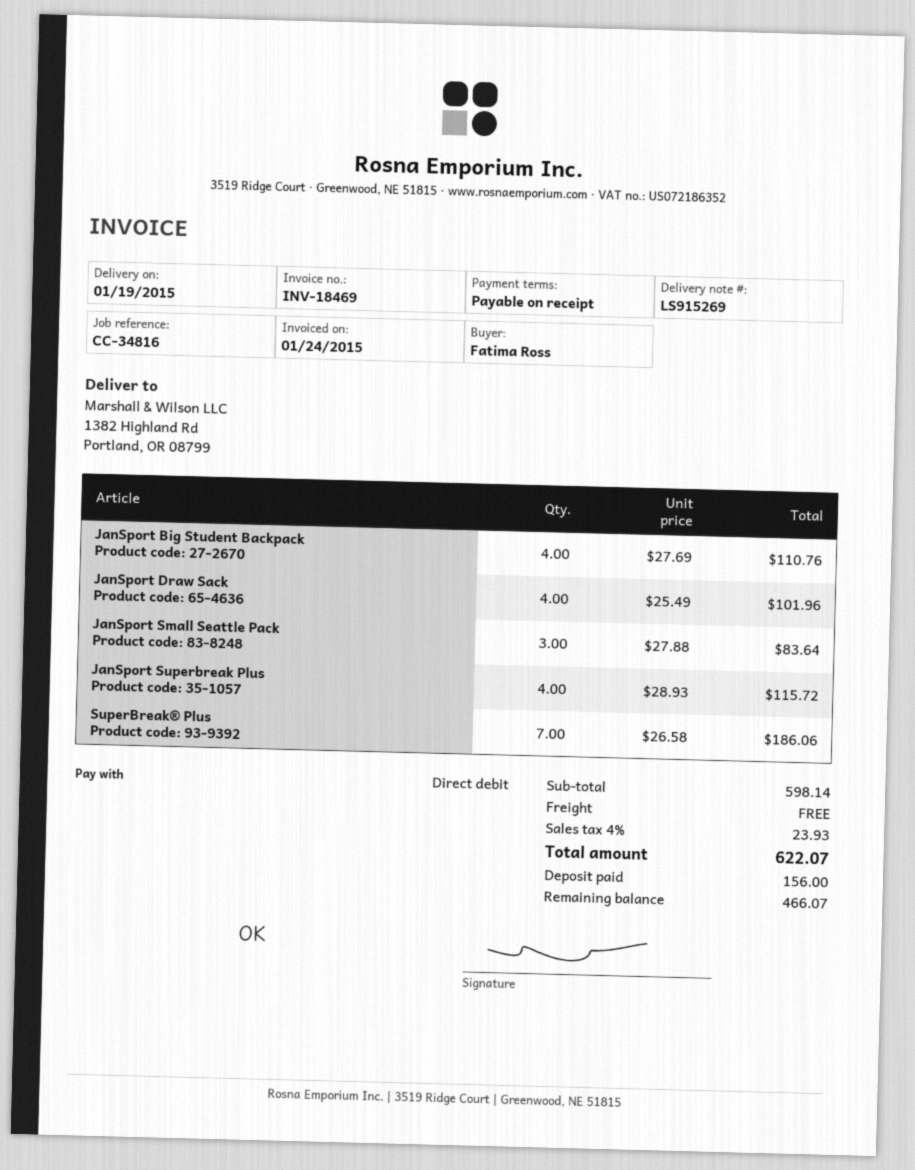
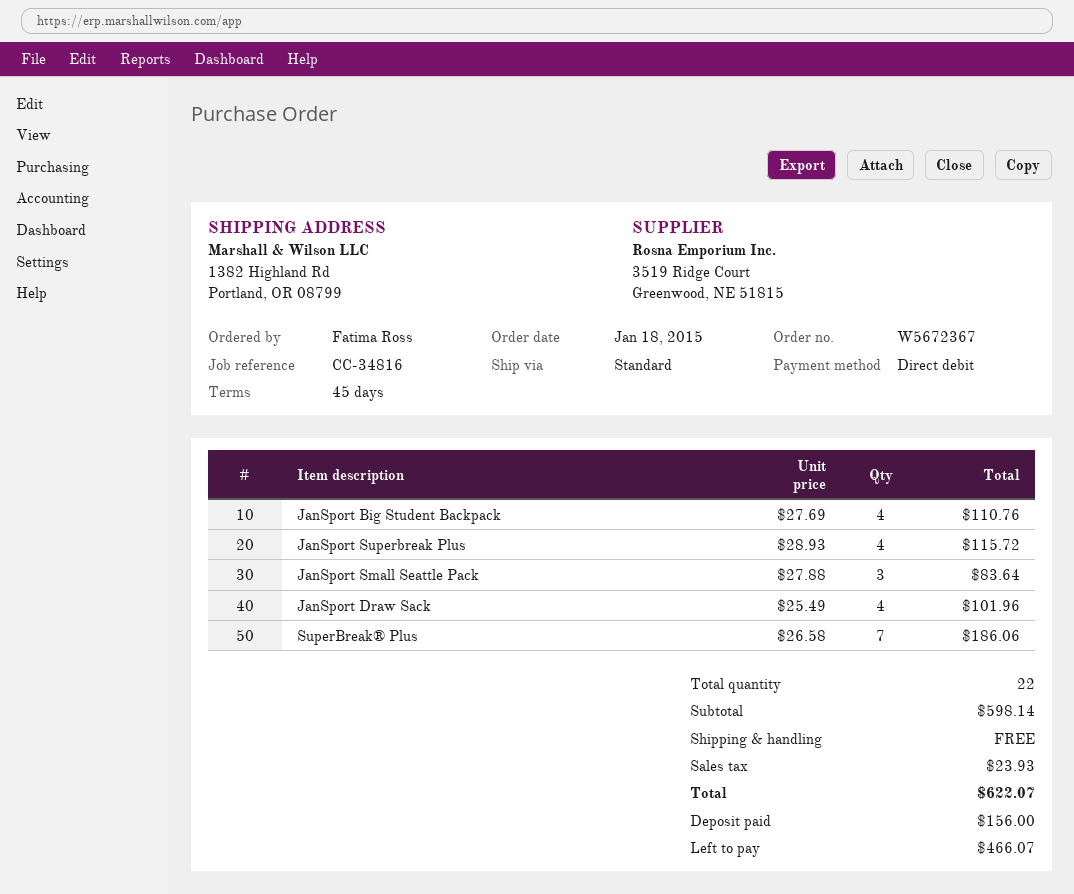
payment terms: on receipt -> 45 days

